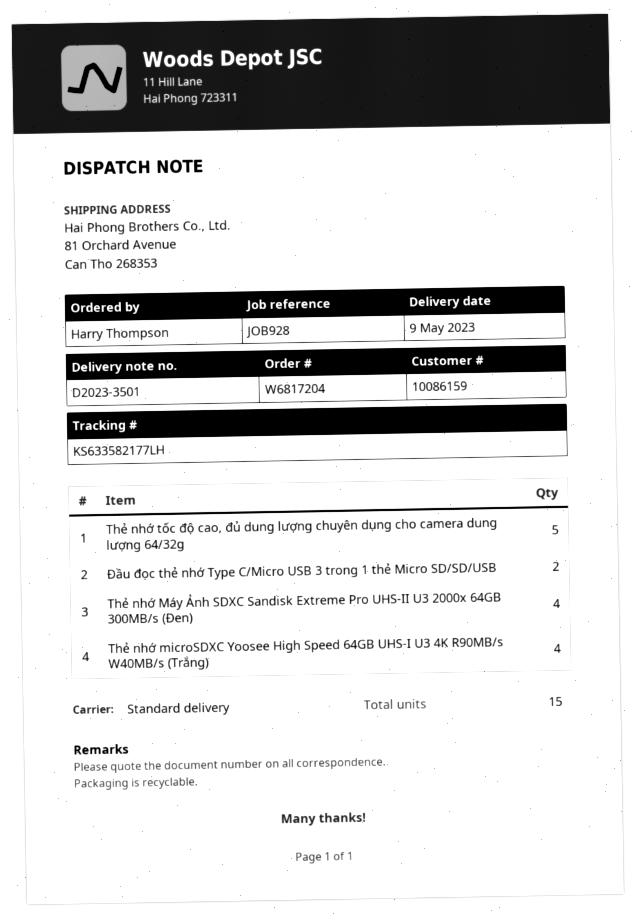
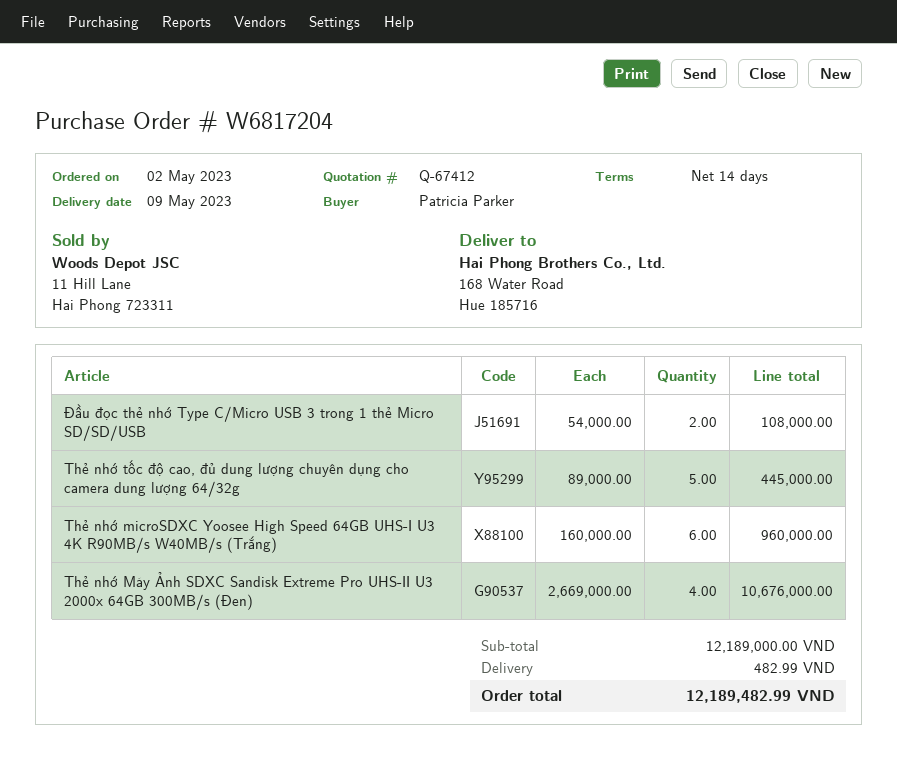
ordered by: Harry Thompson -> Patricia Parker
ship to: 81 Orchard Avenue, Can Tho 268353 -> 168 Water Road, Hue 185716
Thẻ nhớ microSDXC Yoosee High Speed 64GB UHS-I U3 4K R90MB/s W40MB/s (Trắng): 4 -> 6

